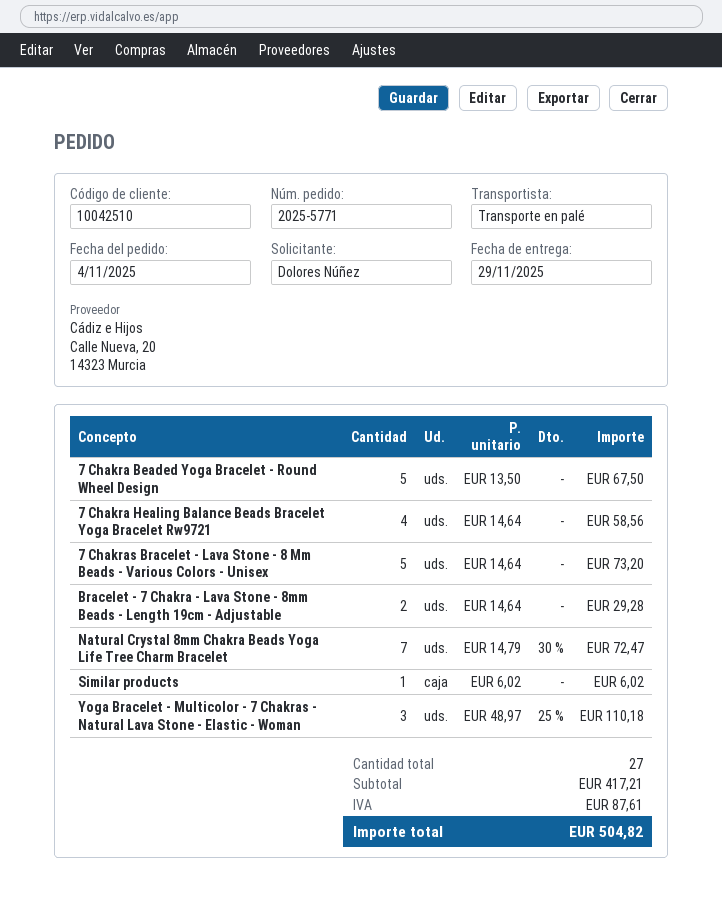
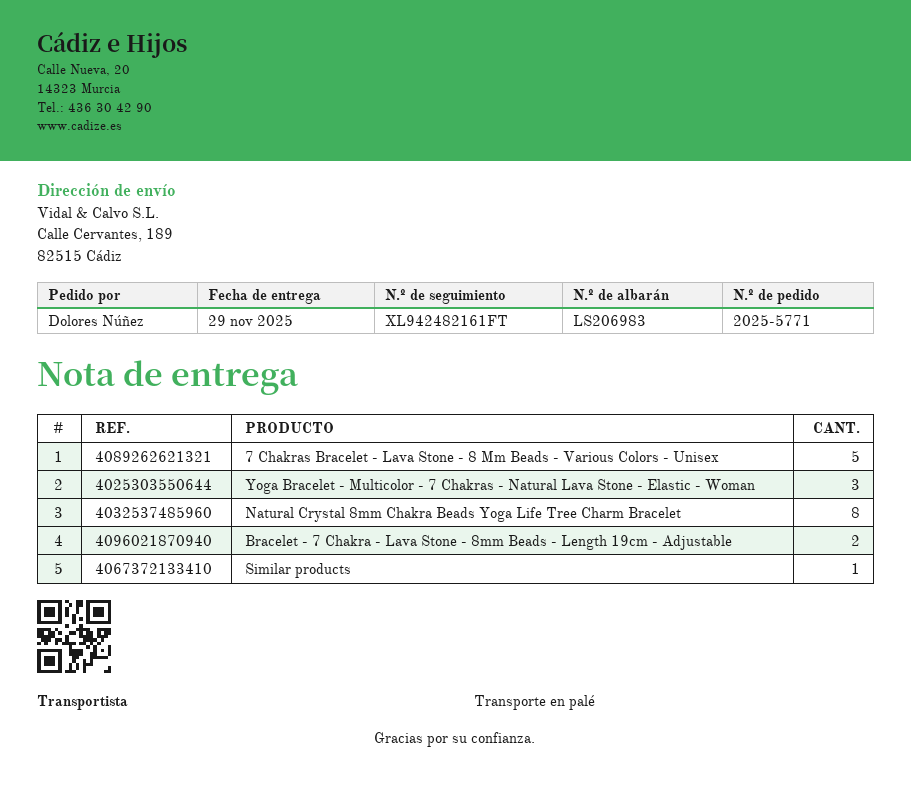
7 Chakra Beaded Yoga Bracelet - Round Wheel Design: 5 -> none
7 Chakra Healing Balance Beads Bracelet Yoga Bracelet Rw9721: 4 -> none
Natural Crystal 8mm Chakra Beads Yoga Life Tree Charm Bracelet: 7 -> 8

